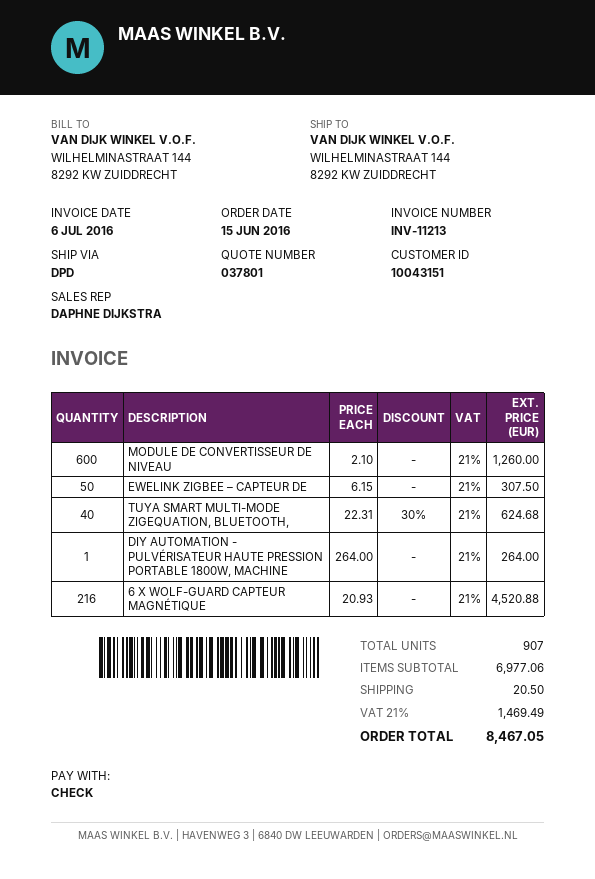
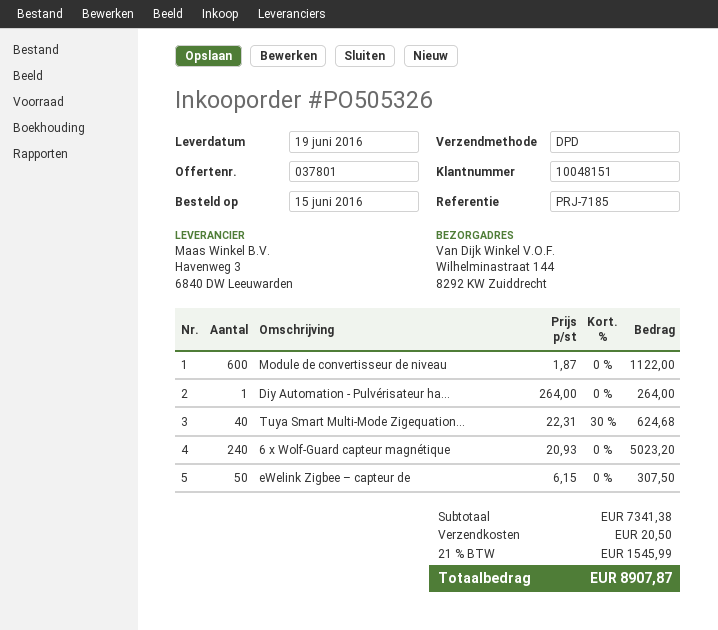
customer number: 10043151 -> 10048151
MODULE DE CONVERTISSEUR DE NIVEAU: 600 x 2.10 = 1260.00 -> 600 x 1.87 = 1122.00
6 X WOLF-GUARD CAPTEUR MAGNÉTIQUE: 216 x 20.93 = 4520.88 -> 240 x 20.93 = 5023.20
subtotal: 6977.06 -> 7341.38
tax: 21% = 1469.49 -> 21% = 1545.99
total: 8467.05 -> 8907.87

